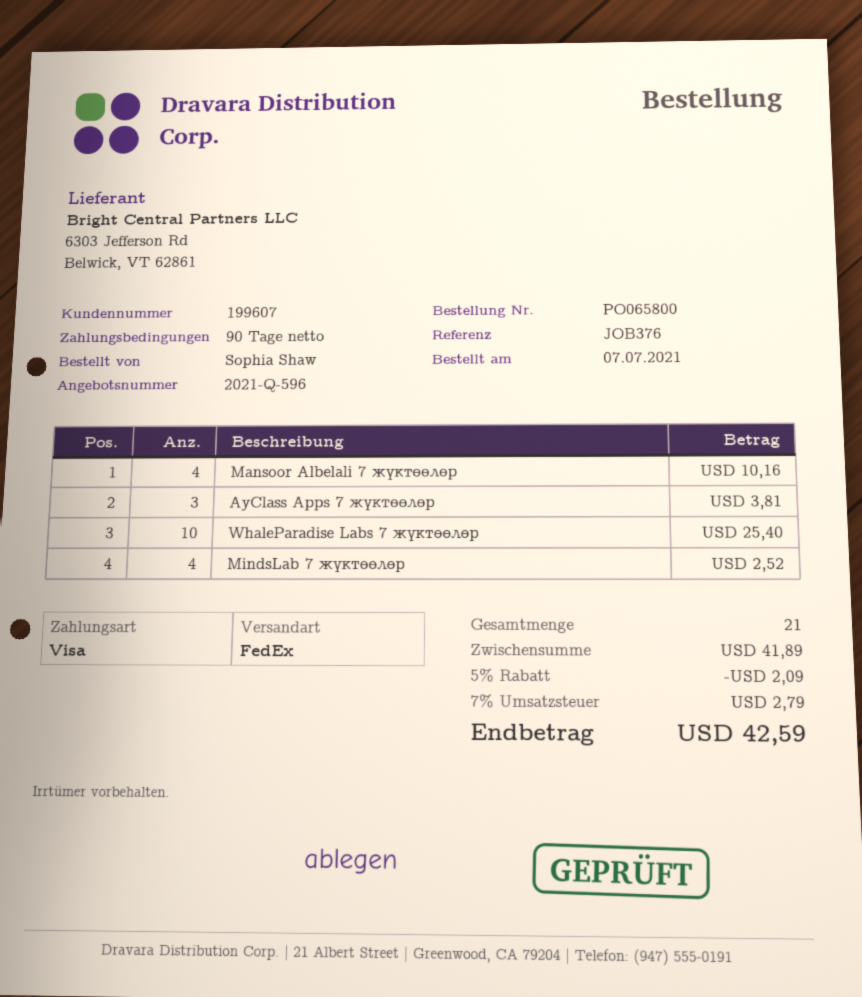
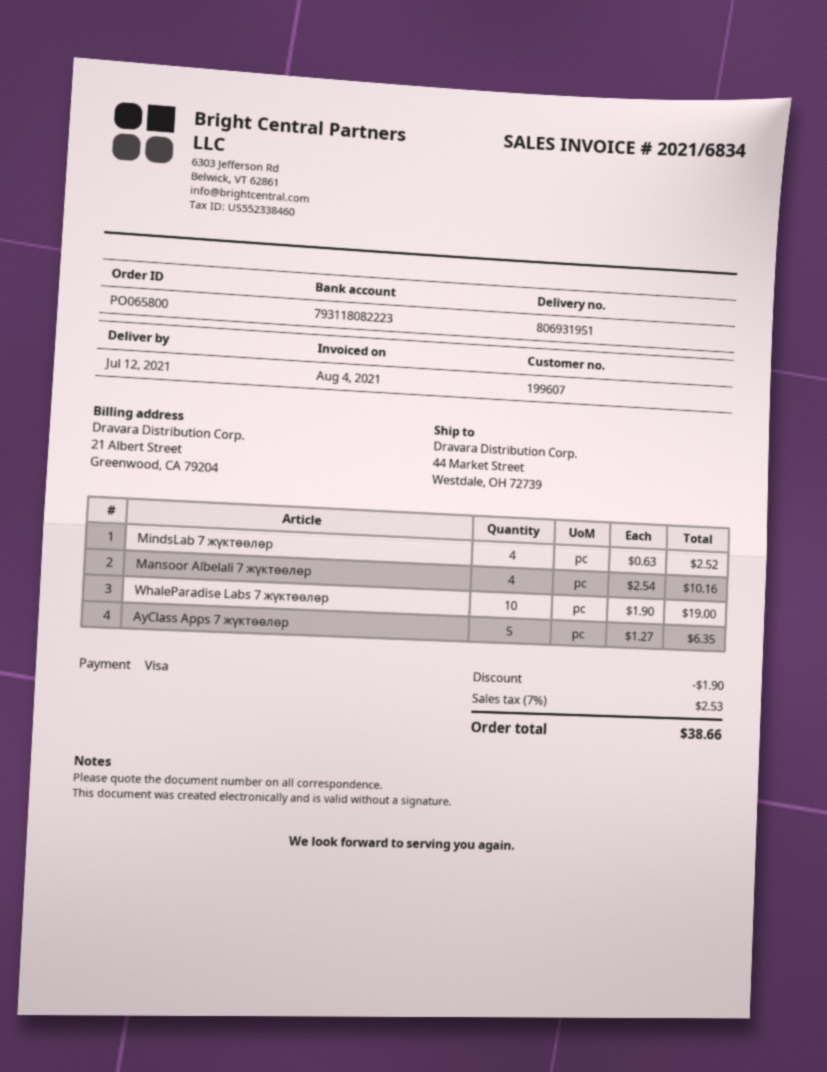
AyClass Apps 7 жүктөөлөр: 3 for 3.81 -> 5 for 6.35
WhaleParadise Labs 7 жүктөөлөр: 10 for 25.40 -> 10 for 19.00
discount: 2.09 -> 1.90
tax: 7% = 2.79 -> 7% = 2.53
total: 42.59 -> 38.66

